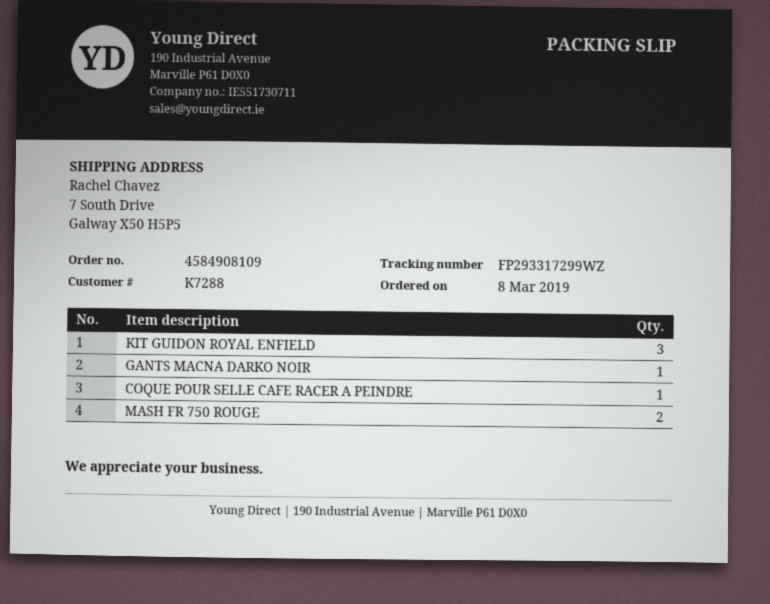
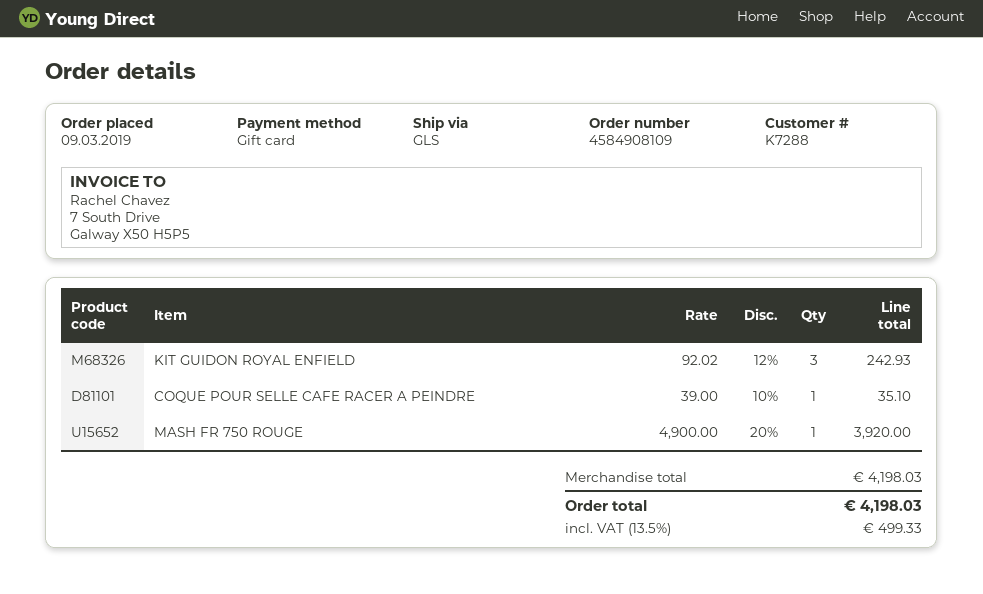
order date: 2019-03-08 -> 2019-03-09
GANTS MACNA DARKO NOIR: 1 -> none
MASH FR 750 ROUGE: 2 -> 1

